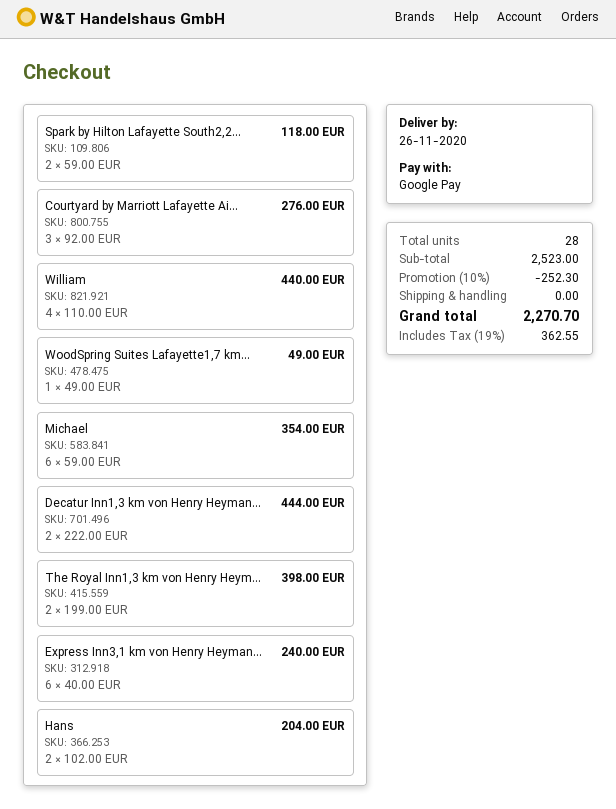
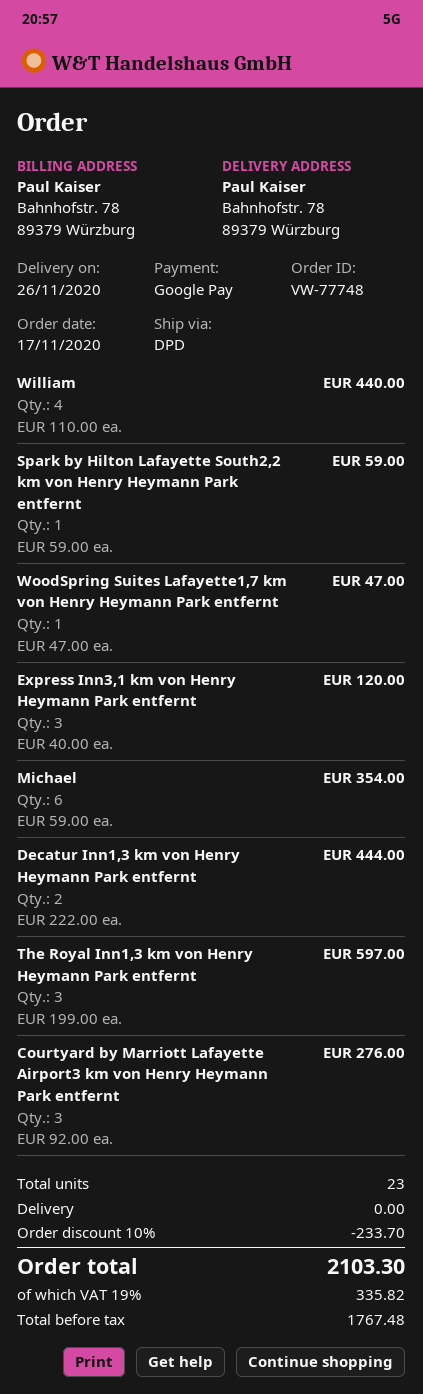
Spark by Hilton Lafayette South2,2...: 2 x 59.00 = 118.00 -> 1 x 59.00 = 59.00
WoodSpring Suites Lafayette1,7 km...: 1 x 49.00 = 49.00 -> 1 x 47.00 = 47.00
The Royal Inn1,3 km von Henry Heym...: 2 x 199.00 = 398.00 -> 3 x 199.00 = 597.00
Express Inn3,1 km von Henry Heyman...: 6 x 40.00 = 240.00 -> 3 x 40.00 = 120.00
Hans: 2 x 102.00 = 204.00 -> none
total quantity: 28 -> 23
discount: 10% = 252.30 -> 10% = 233.70
tax: 19% = 362.55 -> 19% = 335.82
total: 2270.70 -> 2103.30

